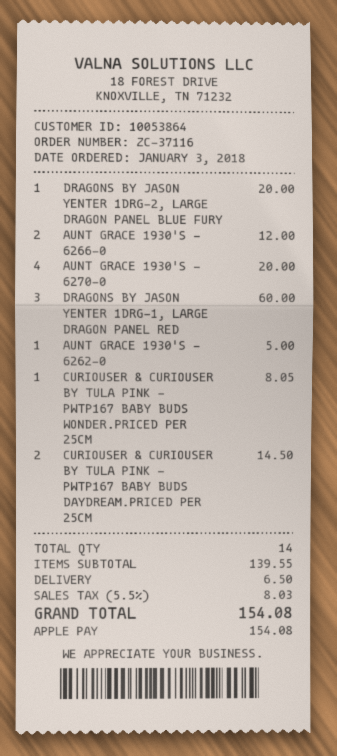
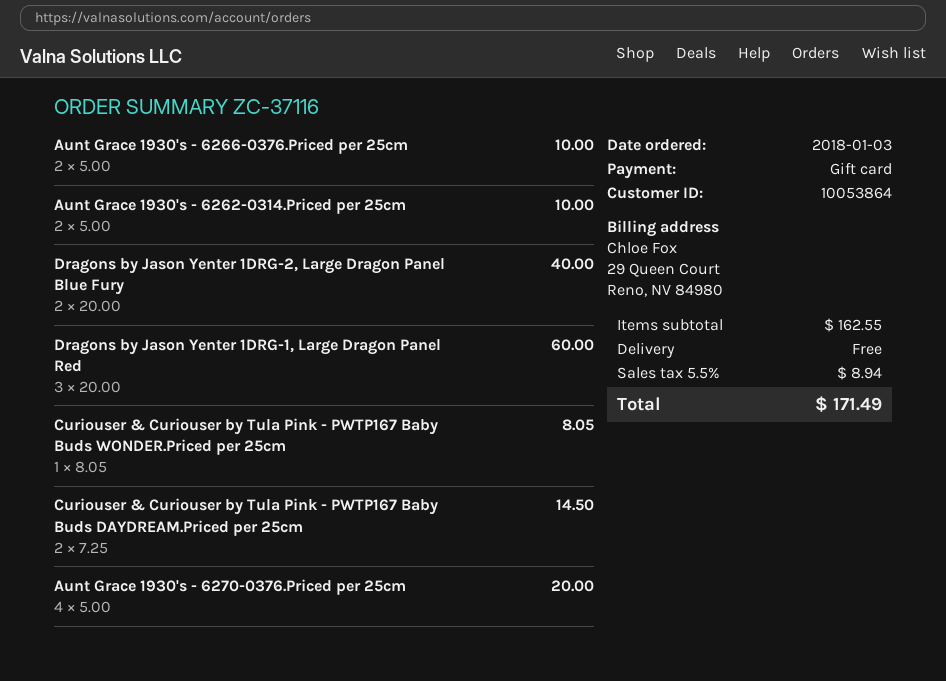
payment method: Apple Pay -> gift card
DRAGONS BY JASON YENTER 1DRG-2, LARGE DRAGON PANEL BLUE FURY: 1 for 20.00 -> 2 for 40.00
AUNT GRACE 1930'S - 6266-0: 2 for 12.00 -> 2 for 10.00
AUNT GRACE 1930'S - 6262-0: 1 for 5.00 -> 2 for 10.00
subtotal: 139.55 -> 162.55
shipping: 6.50 -> 0.00
tax: 5.5% = 8.03 -> 5.5% = 8.94
total: 154.08 -> 171.49

